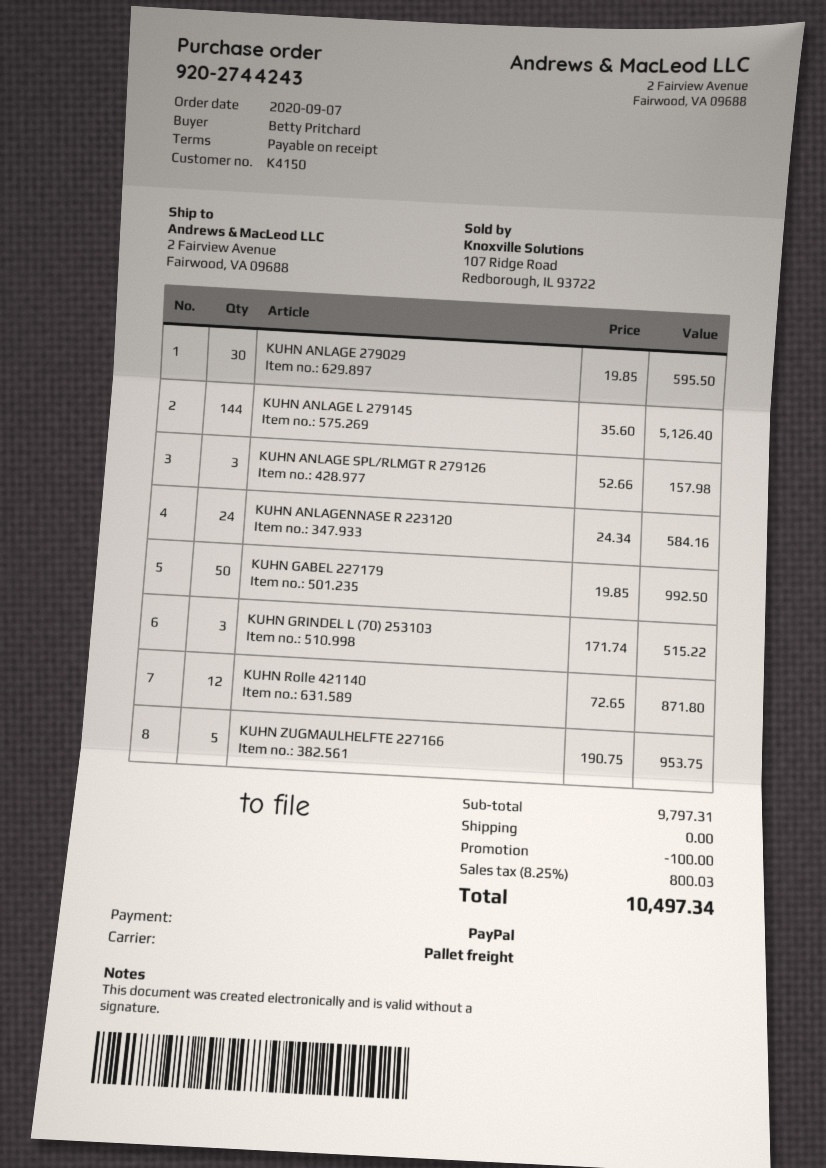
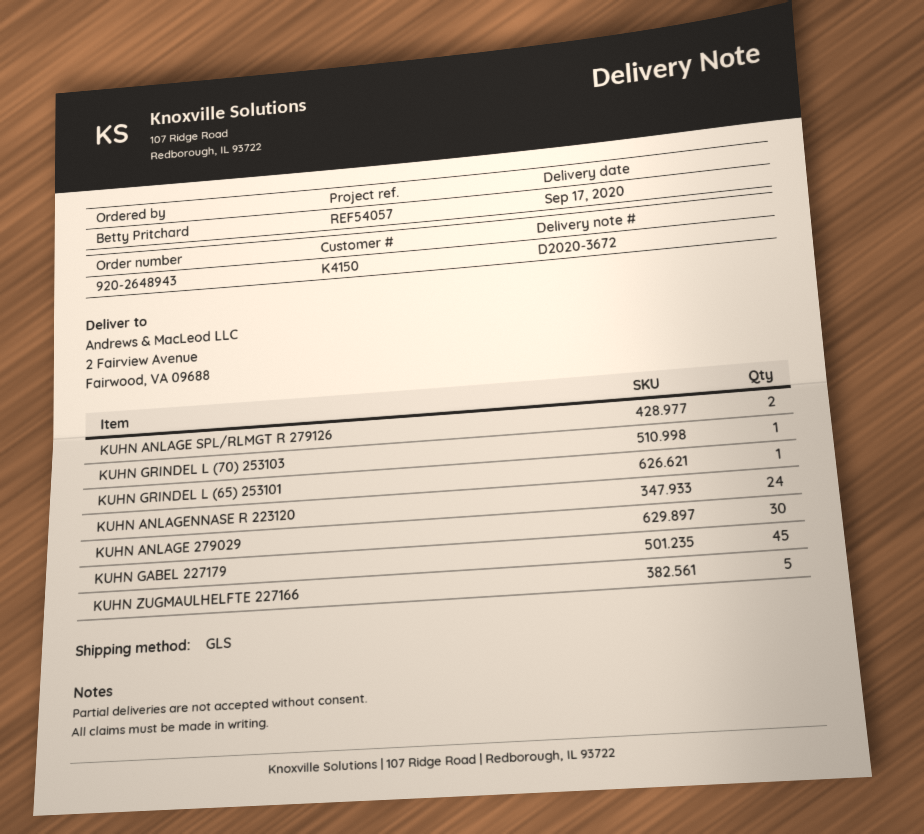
order number: 920-2744243 -> 920-2648943
shipping method: pallet freight -> GLS
KUHN ANLAGE L 279145: 144 -> none
KUHN ANLAGE SPL/RLMGT R 279126: 3 -> 2
KUHN GABEL 227179: 50 -> 45
KUHN GRINDEL L (70) 253103: 3 -> 1
KUHN Rolle 421140: 12 -> none
KUHN GRINDEL L (65) 253101: none -> 1

